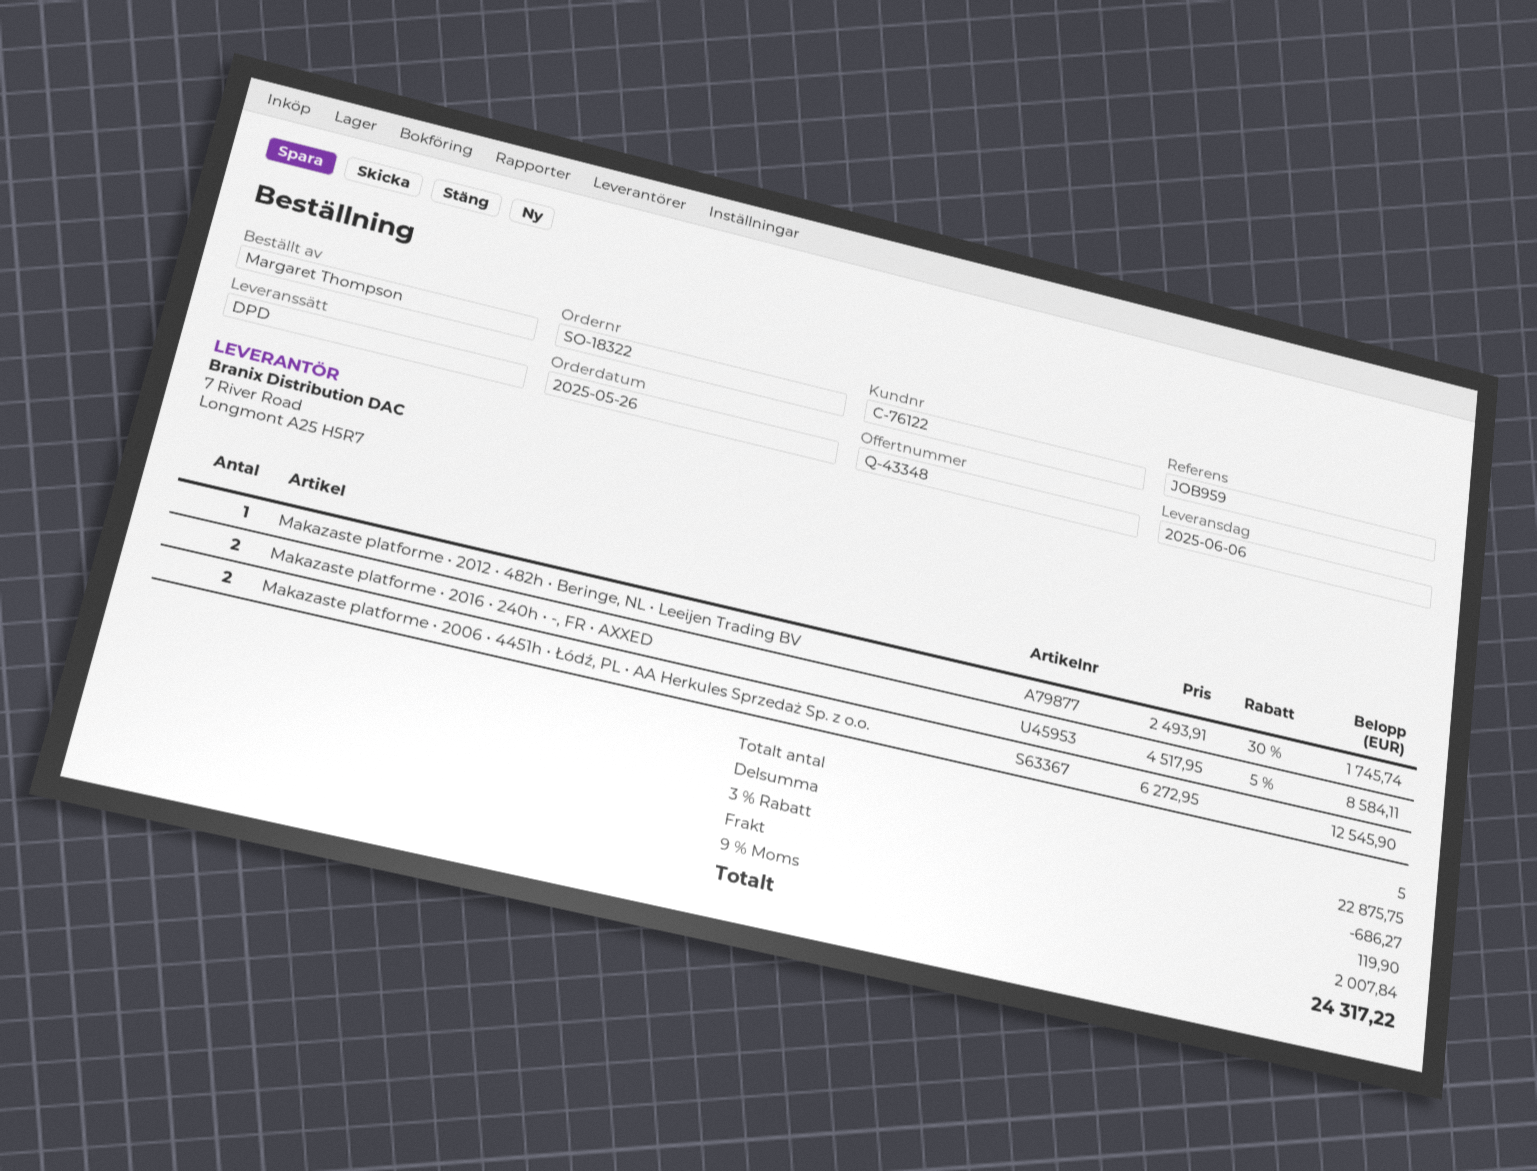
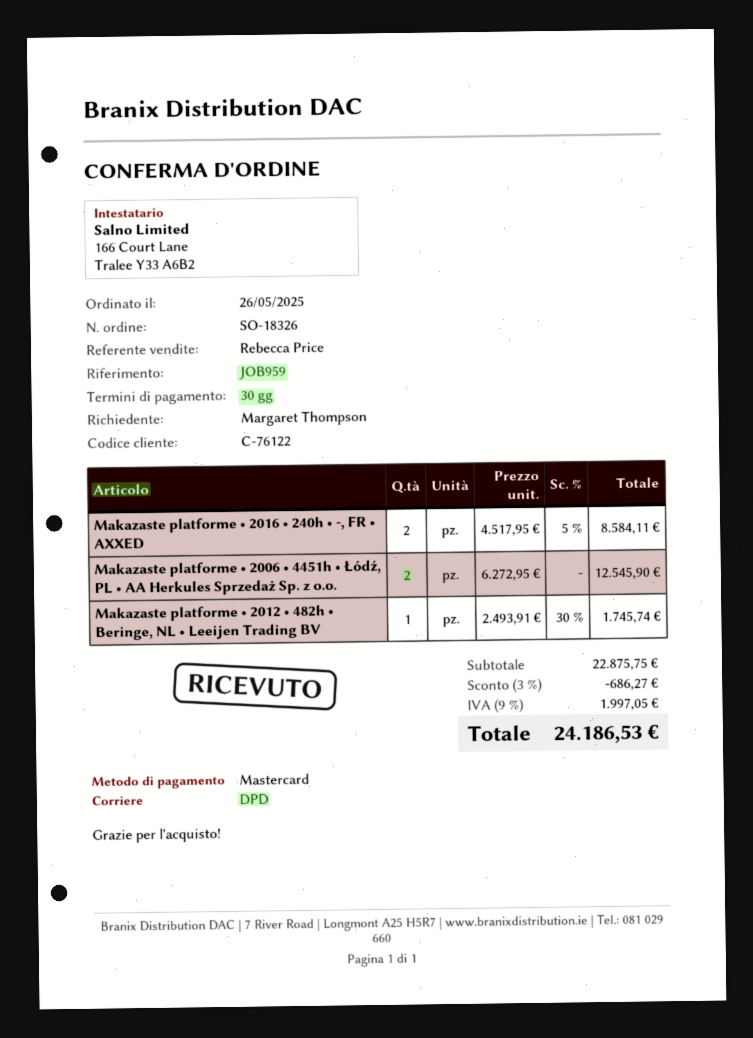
order number: SO-18322 -> SO-18326
shipping: 119.90 -> none
tax: 9% = 2007.84 -> 9% = 1997.05
total: 24317.22 -> 24186.53

